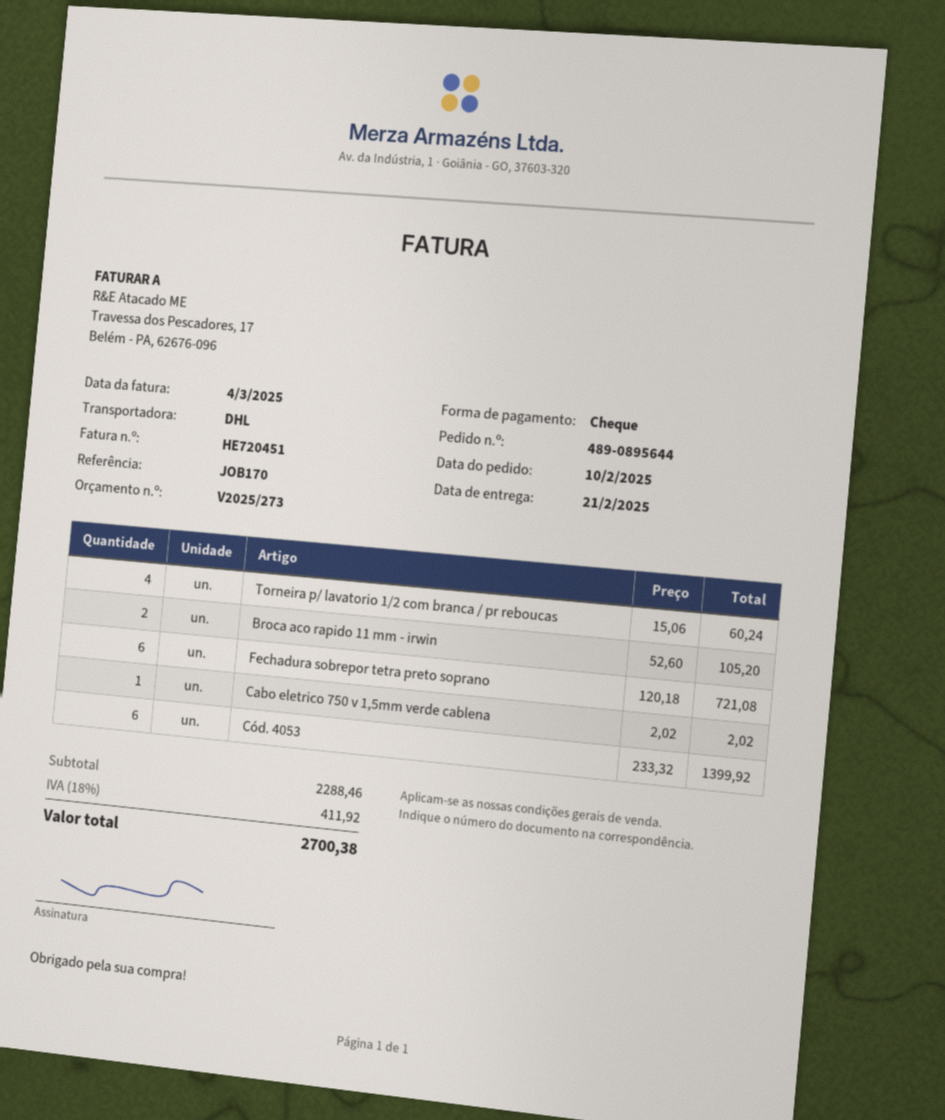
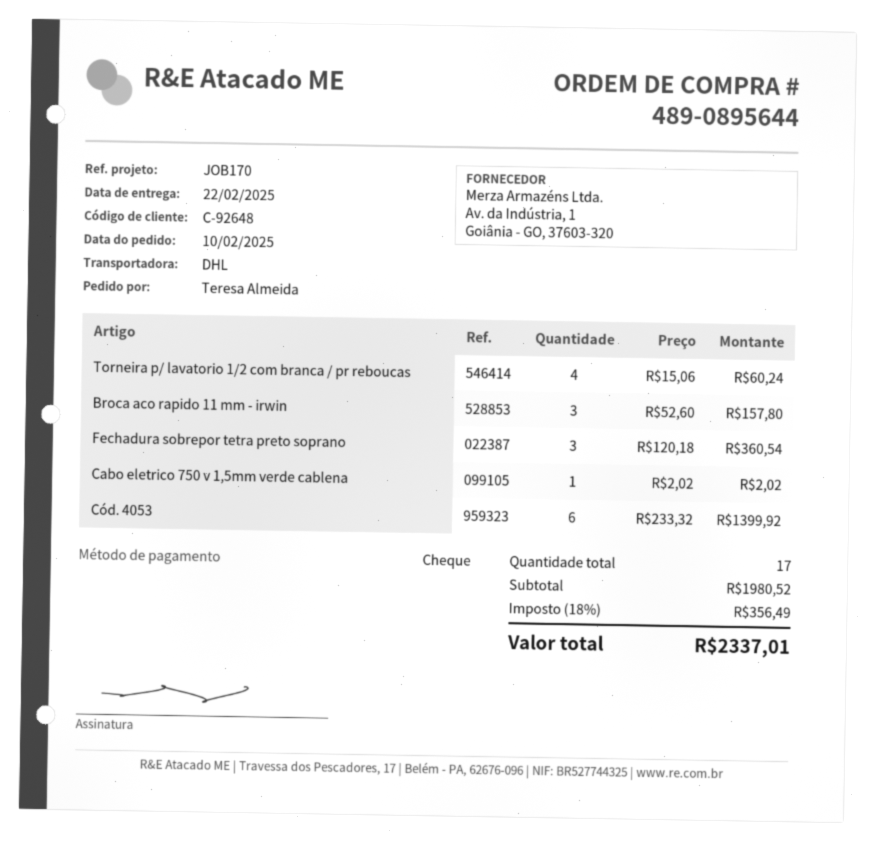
delivery date: 2025-02-21 -> 2025-02-22
Broca aco rapido 11 mm - irwin: 2 x 52.60 = 105.20 -> 3 x 52.60 = 157.80
Fechadura sobrepor tetra preto soprano: 6 x 120.18 = 721.08 -> 3 x 120.18 = 360.54
subtotal: 2288.46 -> 1980.52
tax: 18% = 411.92 -> 18% = 356.49
total: 2700.38 -> 2337.01

